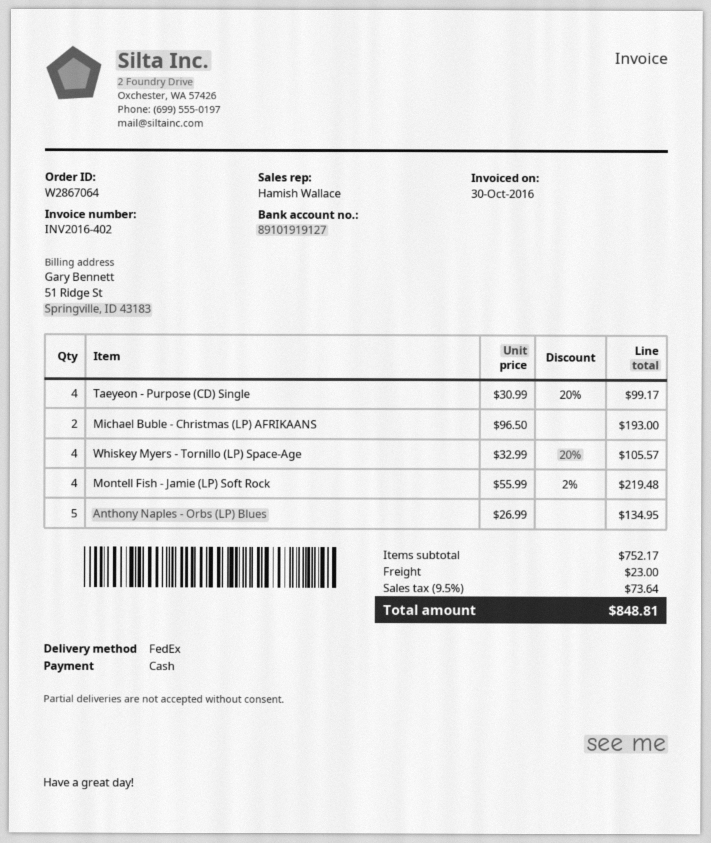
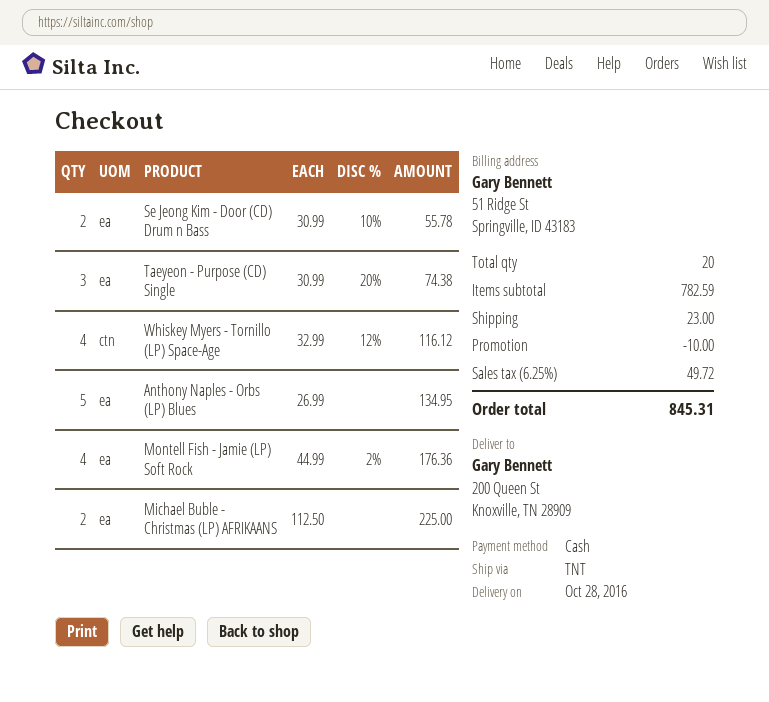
shipping method: FedEx -> TNT
Taeyeon - Purpose (CD) Single: 4 x 30.99 - 20% = 99.17 -> 3 x 30.99 - 20% = 74.38
Michael Buble - Christmas (LP) AFRIKAANS: 2 x 96.50 = 193.00 -> 2 x 112.50 = 225.00
Whiskey Myers - Tornillo (LP) Space-Age: 4 x 32.99 - 20% = 105.57 -> 4 x 32.99 - 12% = 116.12
Montell Fish - Jamie (LP) Soft Rock: 4 x 55.99 - 2% = 219.48 -> 4 x 44.99 - 2% = 176.36
Se Jeong Kim - Door (CD) Drum n Bass: none -> 2 x 30.99 - 10% = 55.78
subtotal: 752.17 -> 782.59
discount: none -> 10.00
tax: 9.5% = 73.64 -> 6.25% = 49.72
total: 848.81 -> 845.31

